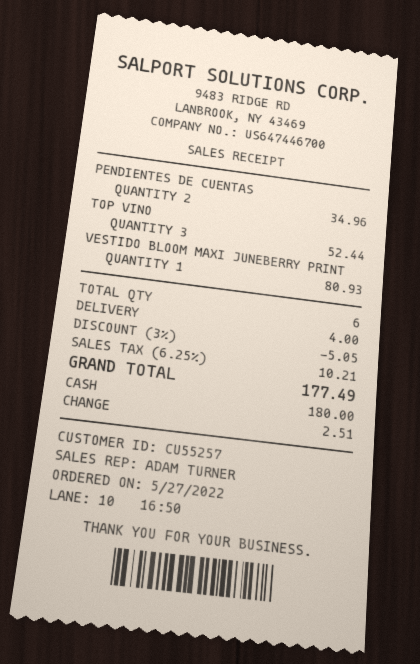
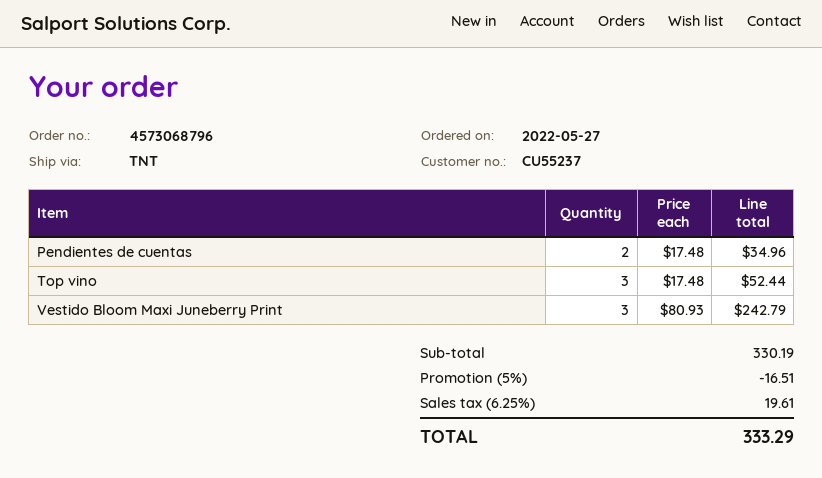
customer number: CU55257 -> CU55237
VESTIDO BLOOM MAXI JUNEBERRY PRINT: 1 for 80.93 -> 3 for 242.79
discount: 3% = 5.05 -> 5% = 16.51
shipping: 4.00 -> none
tax: 6.25% = 10.21 -> 6.25% = 19.61
total: 177.49 -> 333.29

